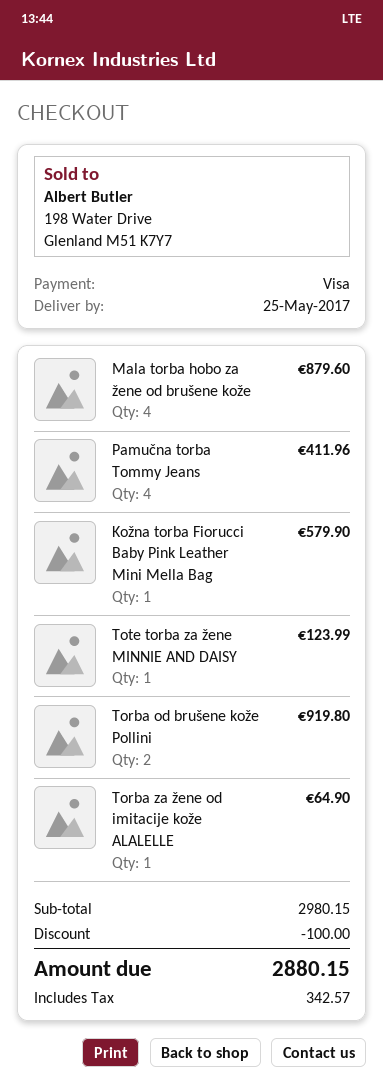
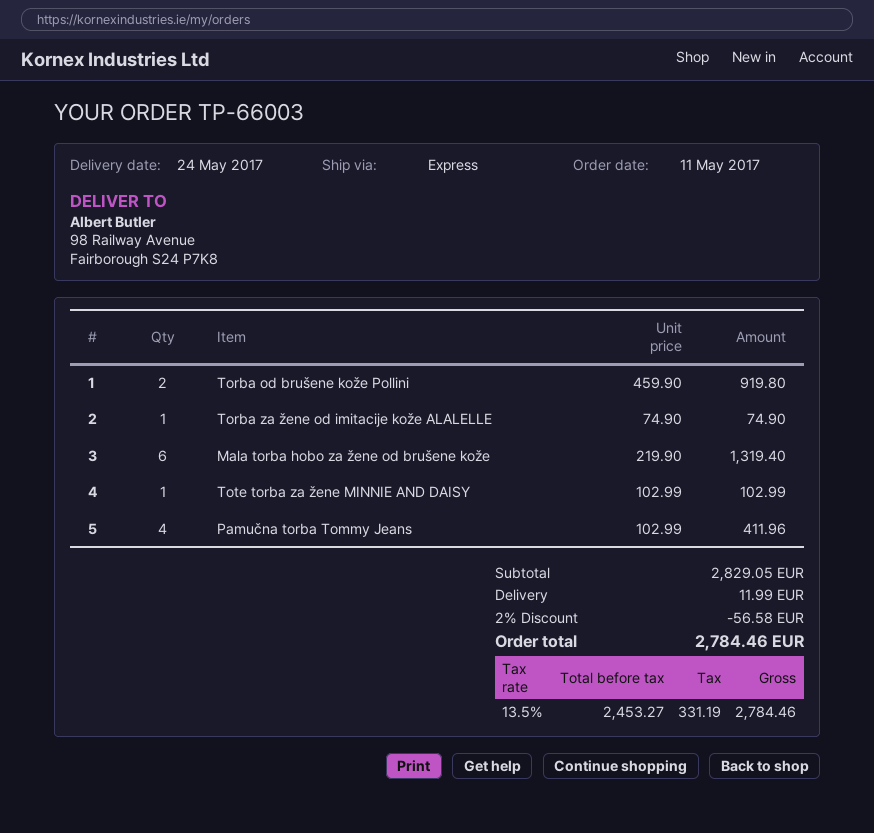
delivery date: 2017-05-25 -> 2017-05-24
Mala torba hobo za žene od brušene kože: 4 for 879.60 -> 6 for 1319.40
Kožna torba Fiorucci Baby Pink Leather Mini Mella Bag: 1 for 579.90 -> none
Tote torba za žene MINNIE AND DAISY: 1 for 123.99 -> 1 for 102.99
Torba za žene od imitacije kože ALALELLE: 1 for 64.90 -> 1 for 74.90
subtotal: 2980.15 -> 2829.05
discount: 100.00 -> 56.58
shipping: none -> 11.99
tax: 342.57 -> 331.19
total: 2880.15 -> 2784.46

